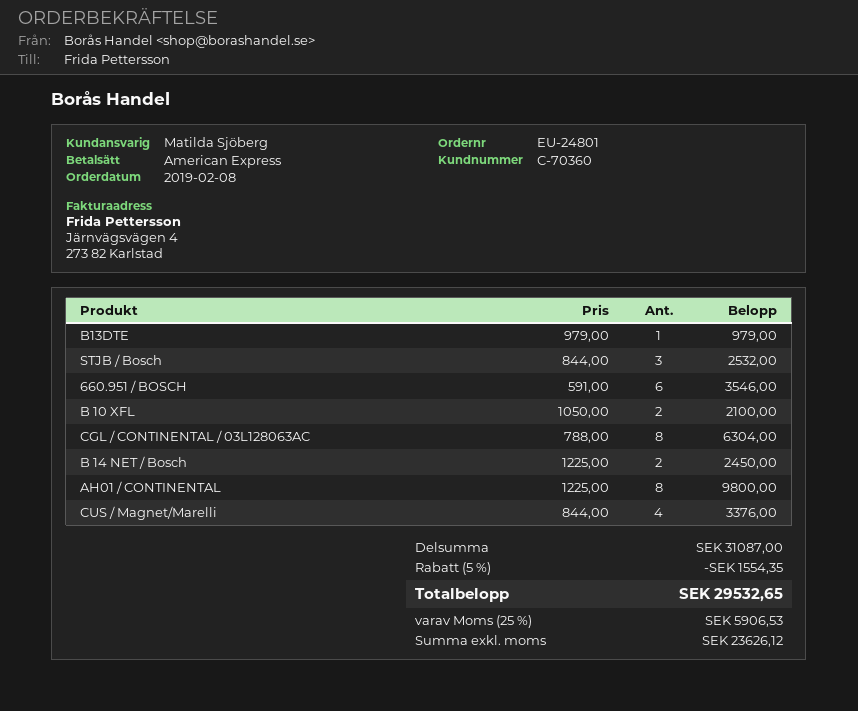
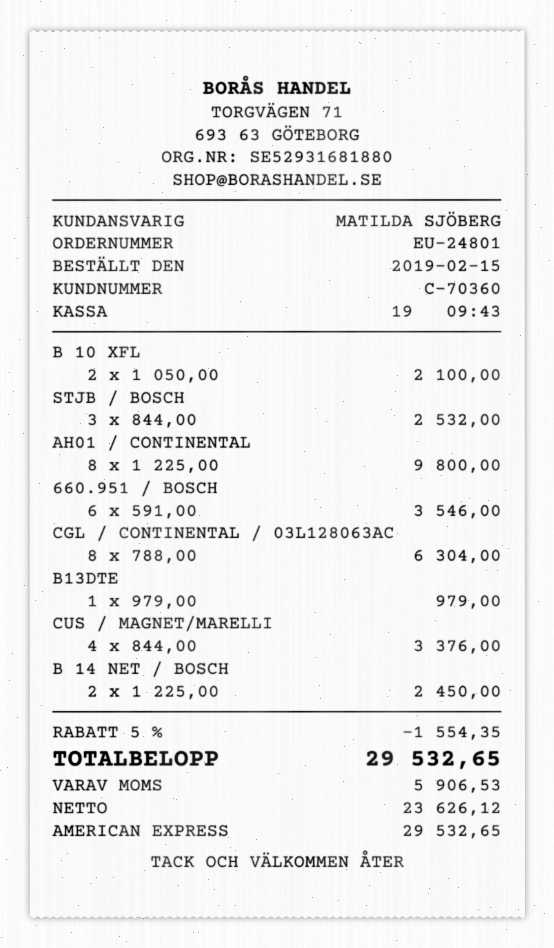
order date: 2019-02-08 -> 2019-02-15

